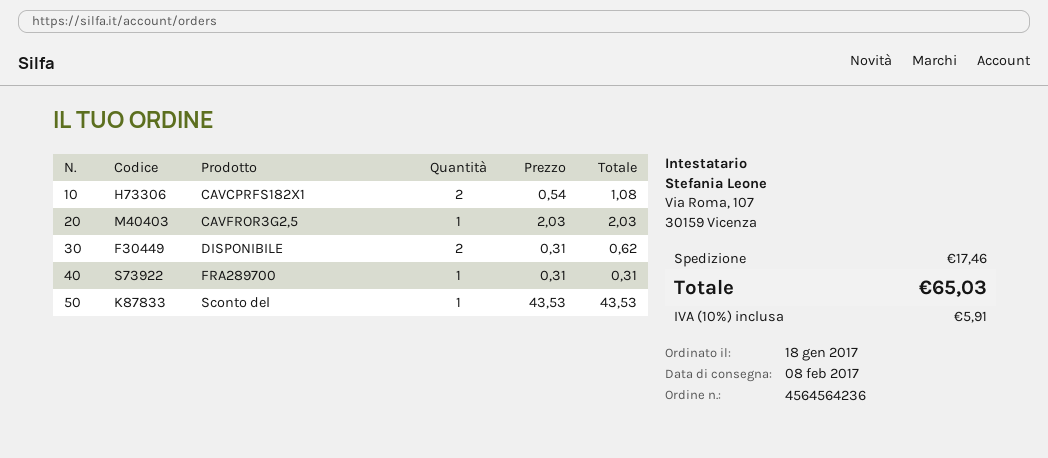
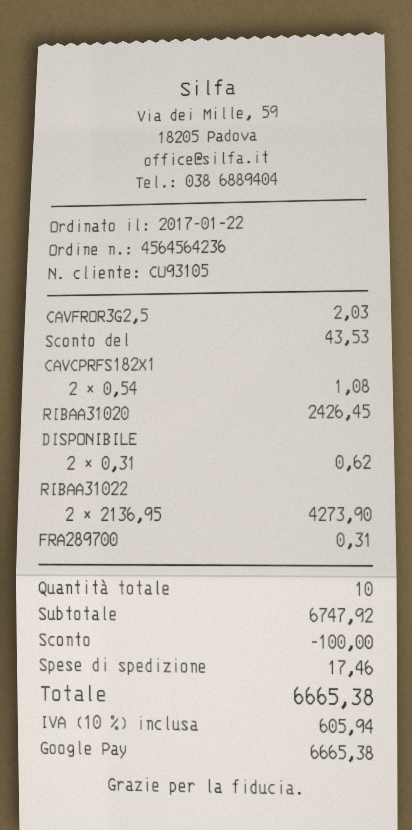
order date: 2017-01-18 -> 2017-01-22
RIBAA31020: none -> 1 x 2426.45 = 2426.45
RIBAA31022: none -> 2 x 2136.95 = 4273.90
discount: none -> 100.00
tax: 10% = 5.91 -> 10% = 605.94
total: 65.03 -> 6665.38

